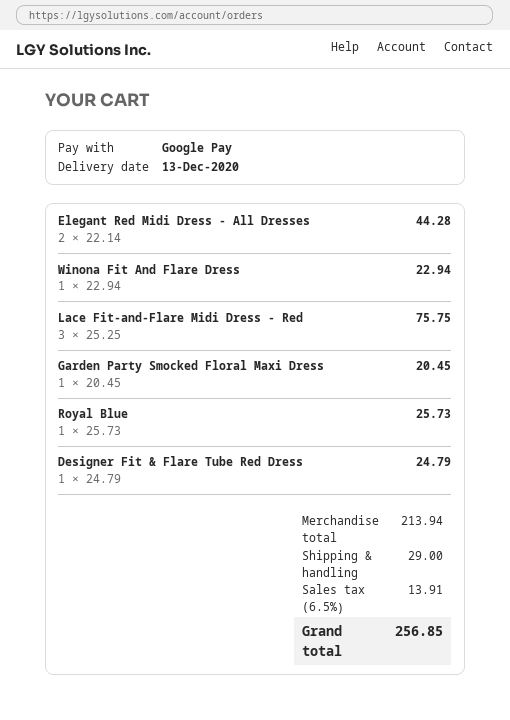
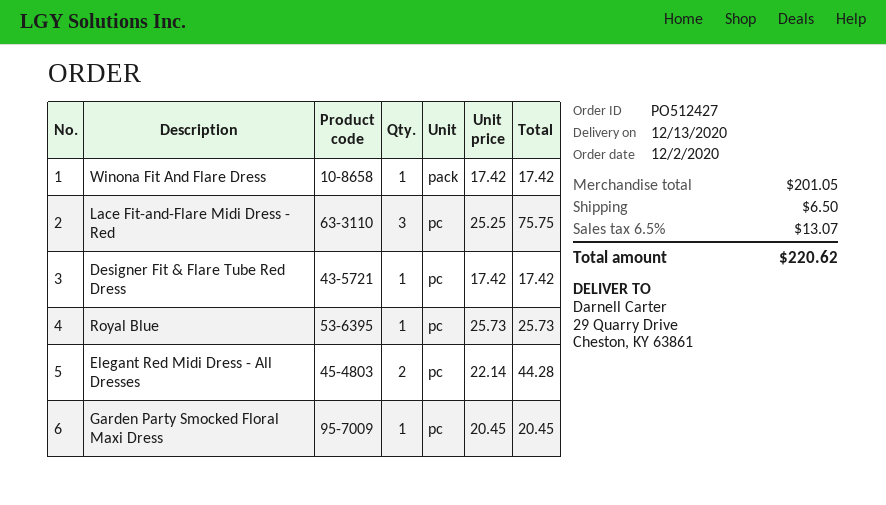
Winona Fit And Flare Dress: 1 x 22.94 = 22.94 -> 1 x 17.42 = 17.42
Designer Fit & Flare Tube Red Dress: 1 x 24.79 = 24.79 -> 1 x 17.42 = 17.42
subtotal: 213.94 -> 201.05
shipping: 29.00 -> 6.50
tax: 6.5% = 13.91 -> 6.5% = 13.07
total: 256.85 -> 220.62

